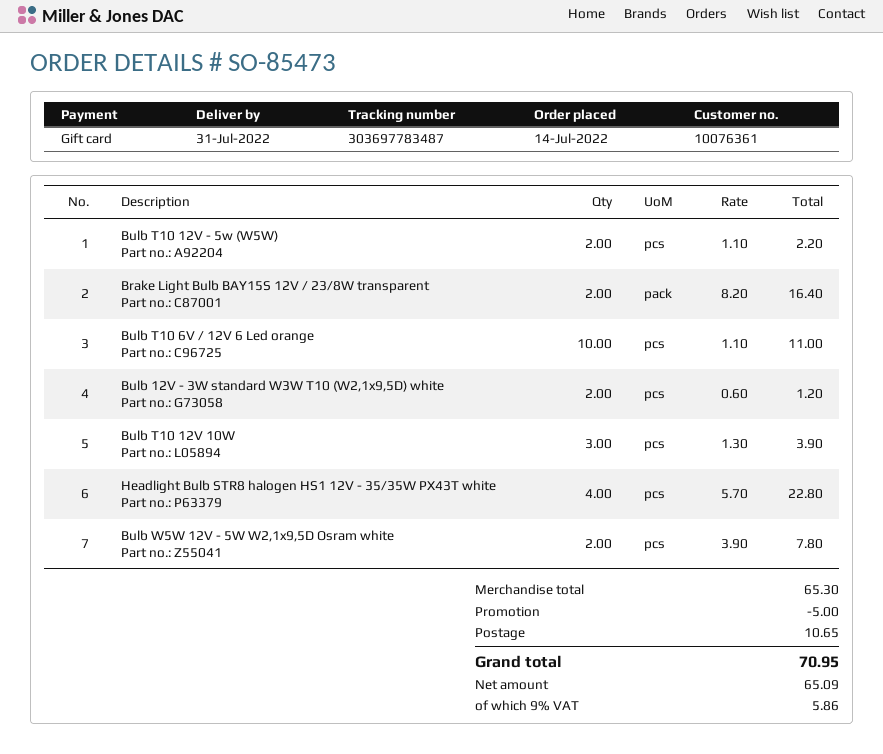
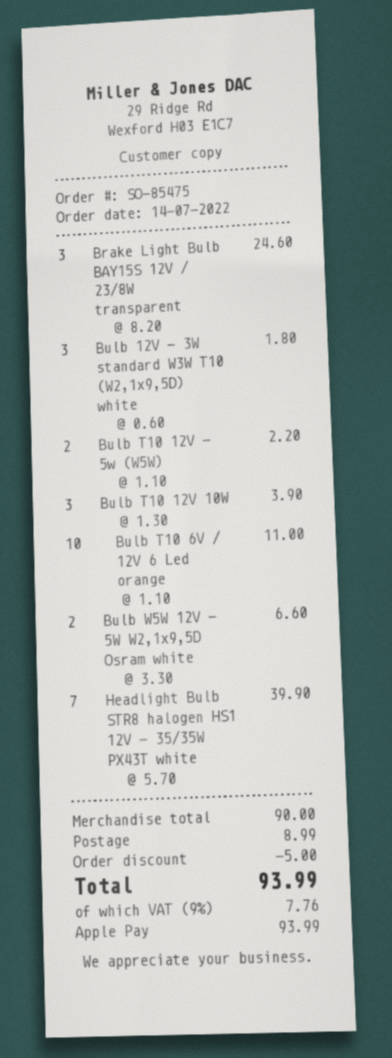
order number: SO-85473 -> SO-85475
payment method: gift card -> Apple Pay
Brake Light Bulb BAY15S 12V / 23/8W transparent: 2 x 8.20 = 16.40 -> 3 x 8.20 = 24.60
Bulb 12V - 3W standard W3W T10 (W2,1x9,5D) white: 2 x 0.60 = 1.20 -> 3 x 0.60 = 1.80
Headlight Bulb STR8 halogen HS1 12V - 35/35W PX43T white: 4 x 5.70 = 22.80 -> 7 x 5.70 = 39.90
Bulb W5W 12V - 5W W2,1x9,5D Osram white: 2 x 3.90 = 7.80 -> 2 x 3.30 = 6.60
subtotal: 65.30 -> 90.00
shipping: 10.65 -> 8.99
tax: 9% = 5.86 -> 9% = 7.76
total: 70.95 -> 93.99

